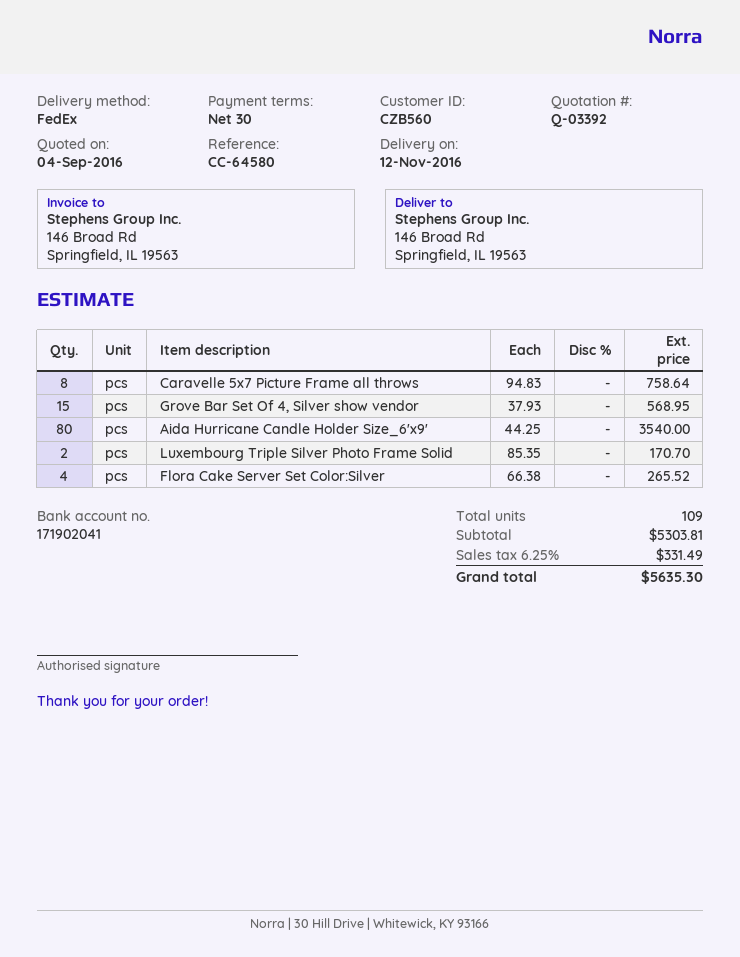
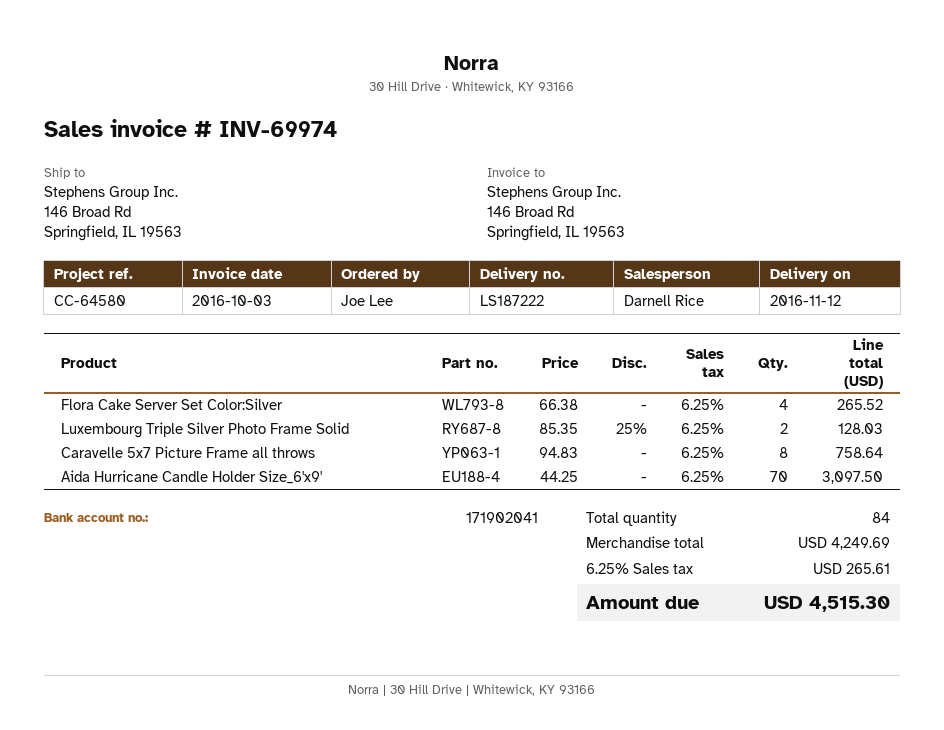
Grove Bar Set Of 4, Silver show vendor: 15 x 37.93 = 568.95 -> none
Aida Hurricane Candle Holder Size_6'x9': 80 x 44.25 = 3540.00 -> 70 x 44.25 = 3097.50
Luxembourg Triple Silver Photo Frame Solid: 2 x 85.35 = 170.70 -> 2 x 85.35 - 25% = 128.03
total quantity: 109 -> 84
subtotal: 5303.81 -> 4249.69
tax: 6.25% = 331.49 -> 6.25% = 265.61
total: 5635.30 -> 4515.30

